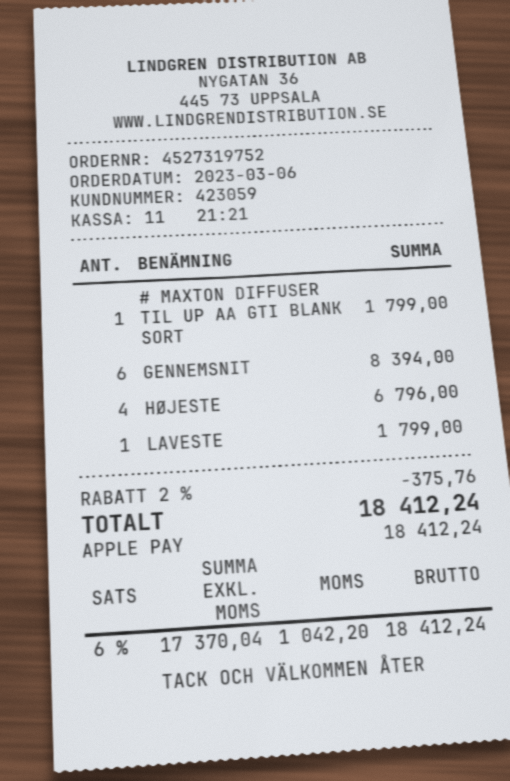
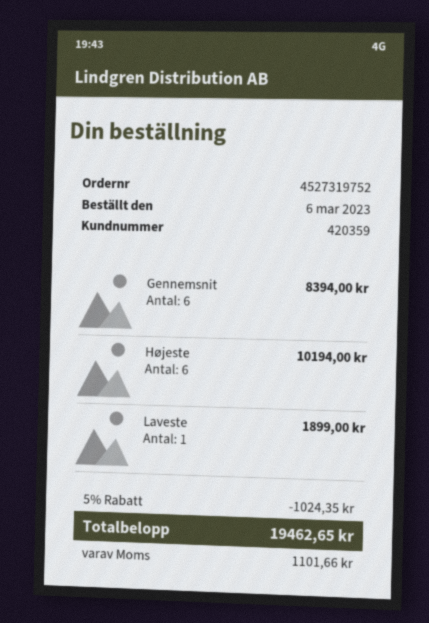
customer number: 423059 -> 420359
# MAXTON DIFFUSER TIL UP AA GTI BLANK SORT: 1 for 1799.00 -> none
HØJESTE: 4 for 6796.00 -> 6 for 10194.00
LAVESTE: 1 for 1799.00 -> 1 for 1899.00
discount: 2% = 375.76 -> 5% = 1024.35
tax: 1042.20 -> 1101.66
total: 18412.24 -> 19462.65

